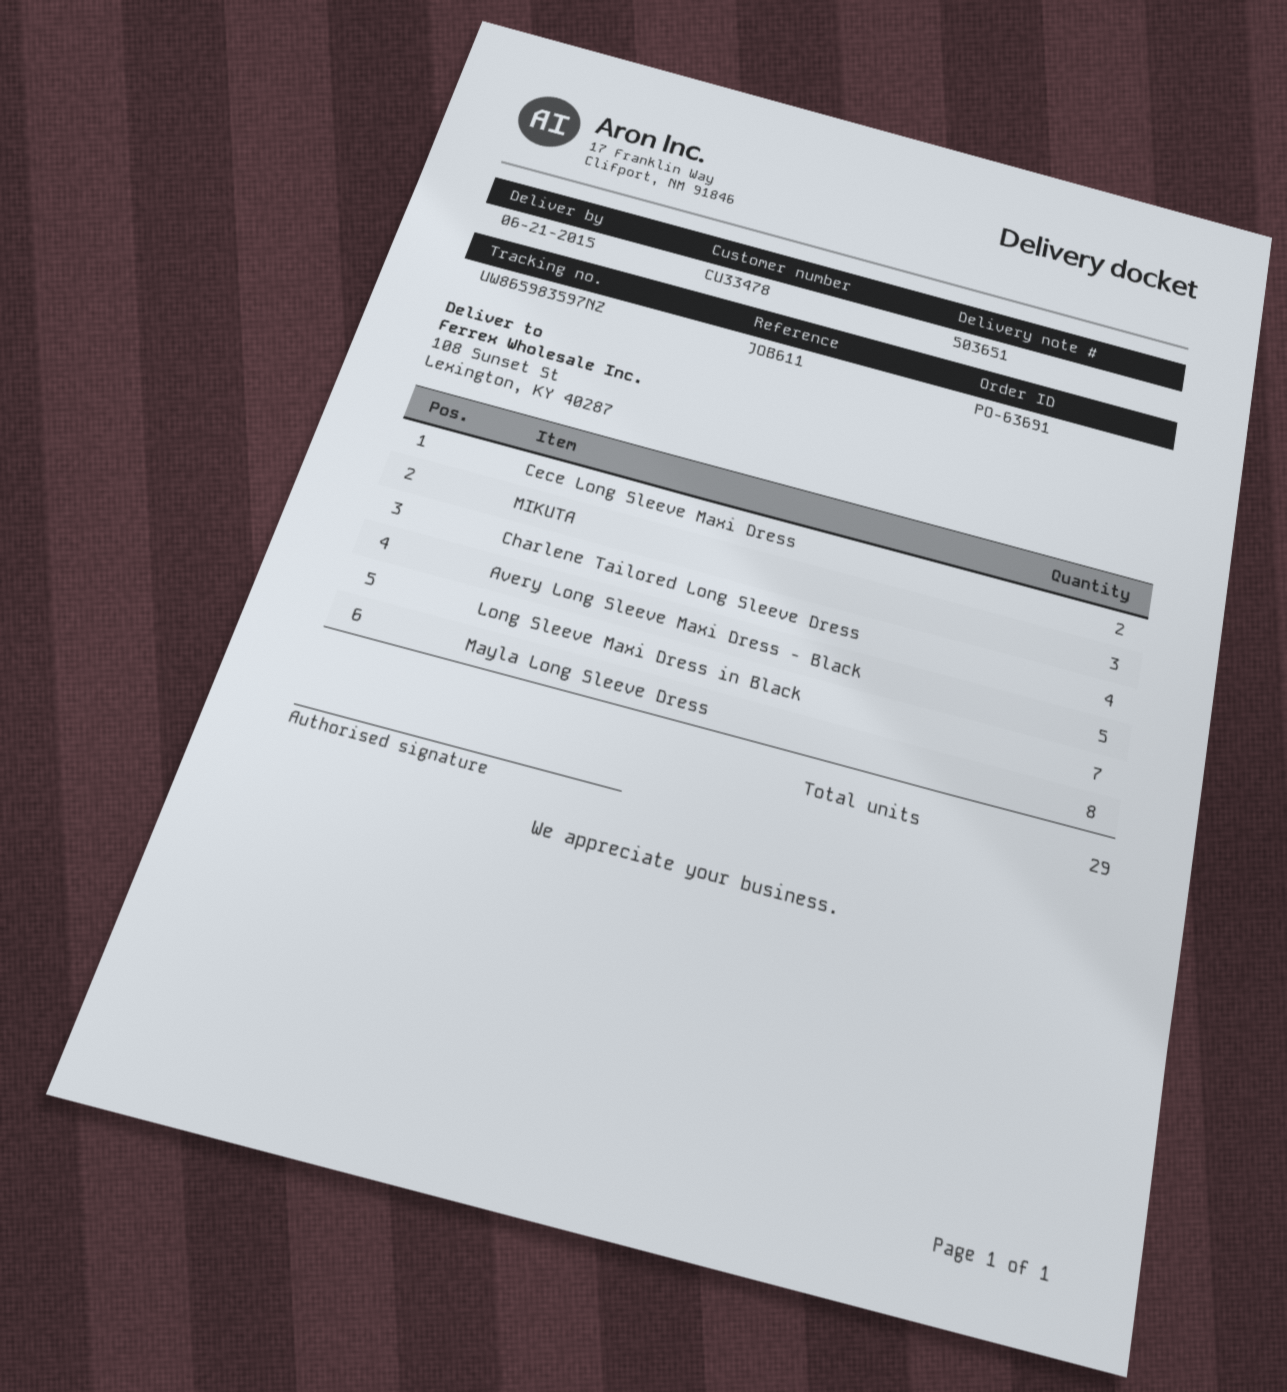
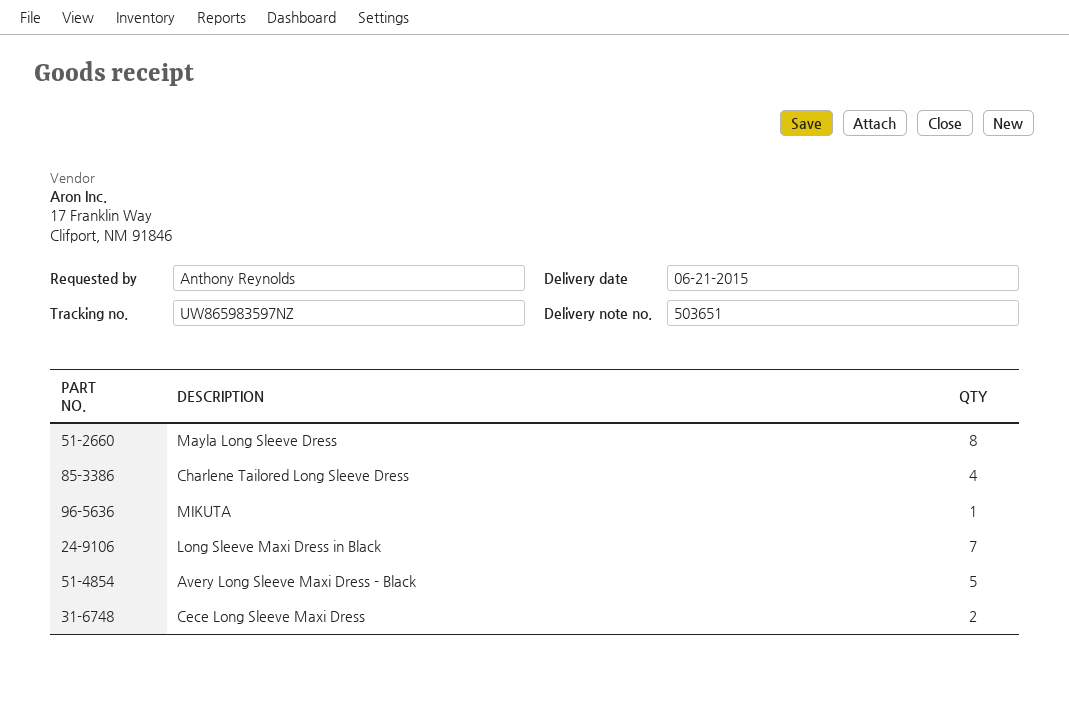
MIKUTA: 3 -> 1

